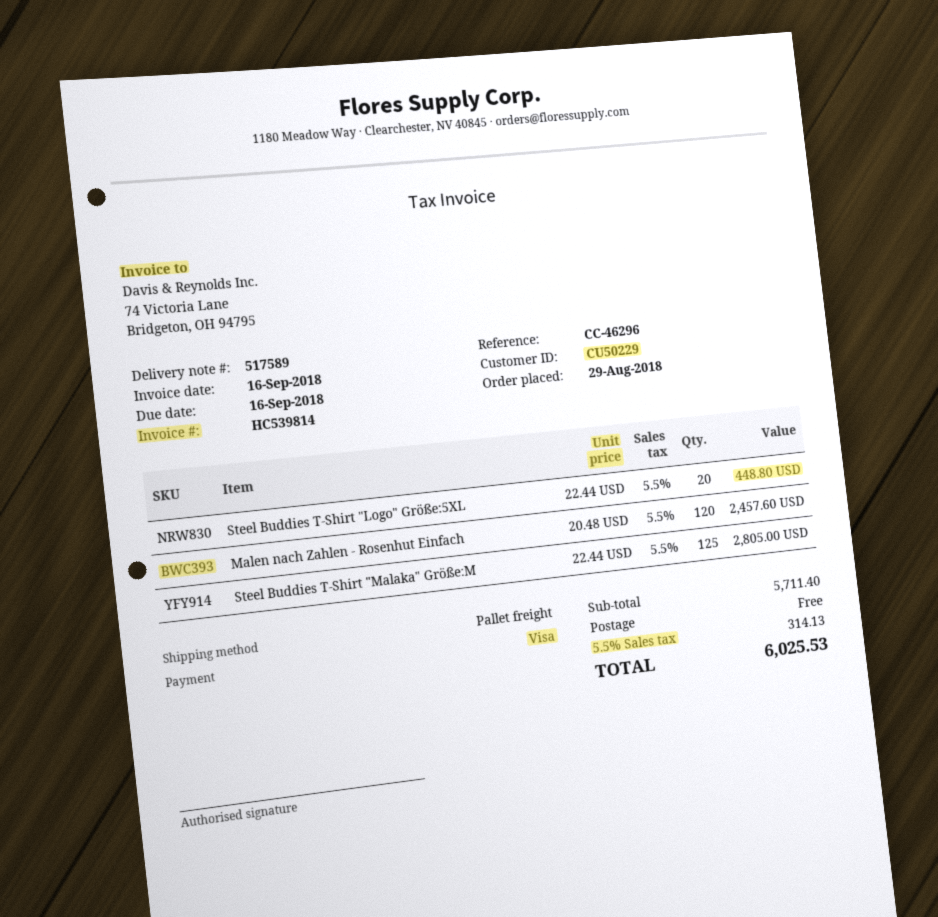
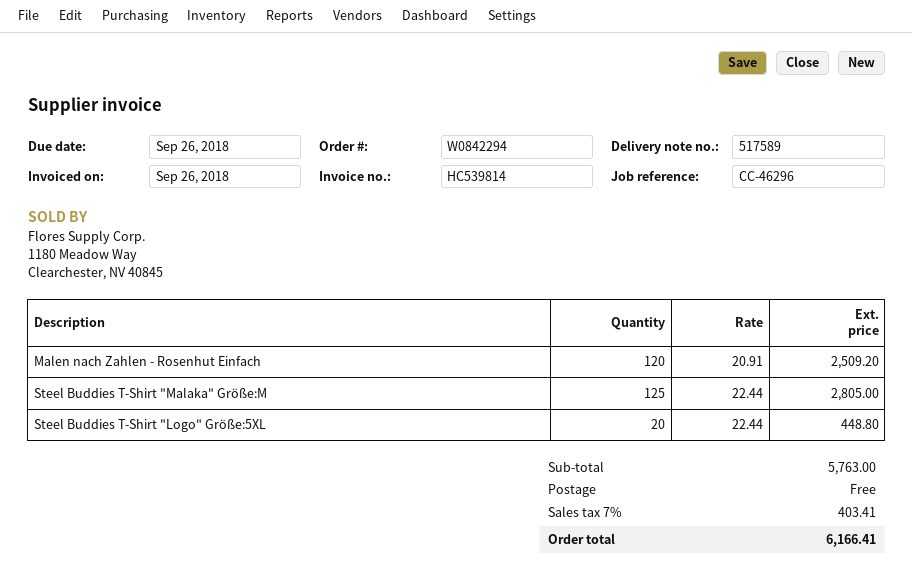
invoice date: 2018-09-16 -> 2018-09-26
due date: 2018-09-16 -> 2018-09-26
Malen nach Zahlen - Rosenhut Einfach: 120 x 20.48 = 2457.60 -> 120 x 20.91 = 2509.20
subtotal: 5711.40 -> 5763.00
tax: 5.5% = 314.13 -> 7% = 403.41
total: 6025.53 -> 6166.41

